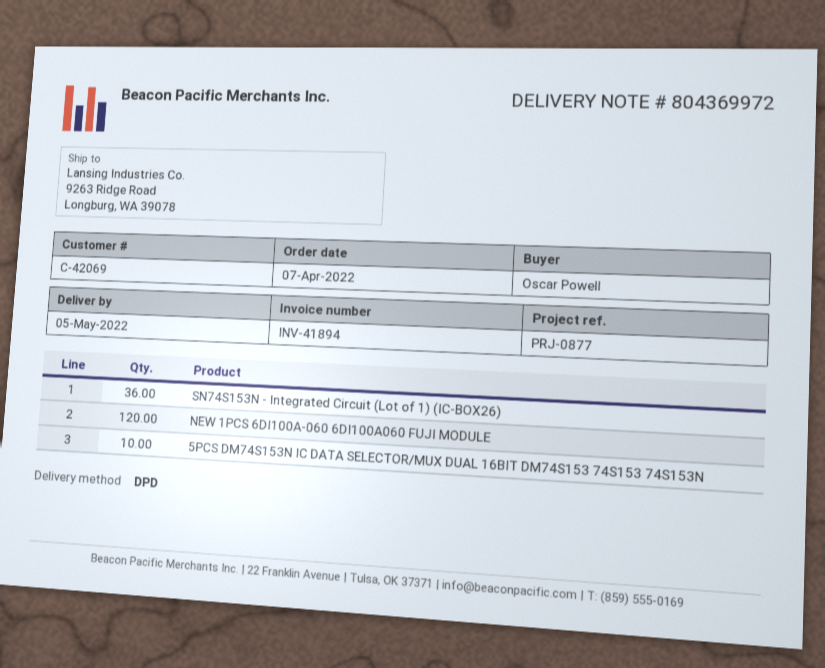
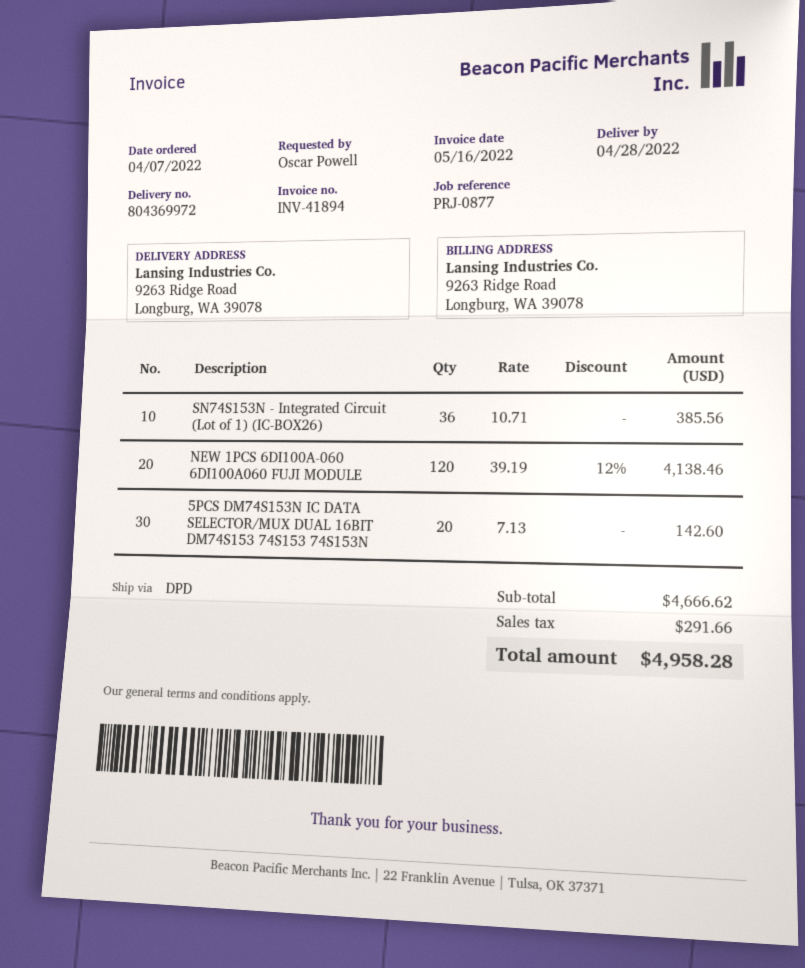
delivery date: 2022-05-05 -> 2022-04-28
5PCS DM74S153N IC DATA SELECTOR/MUX DUAL 16BIT DM74S153 74S153 74S153N: 10 -> 20

